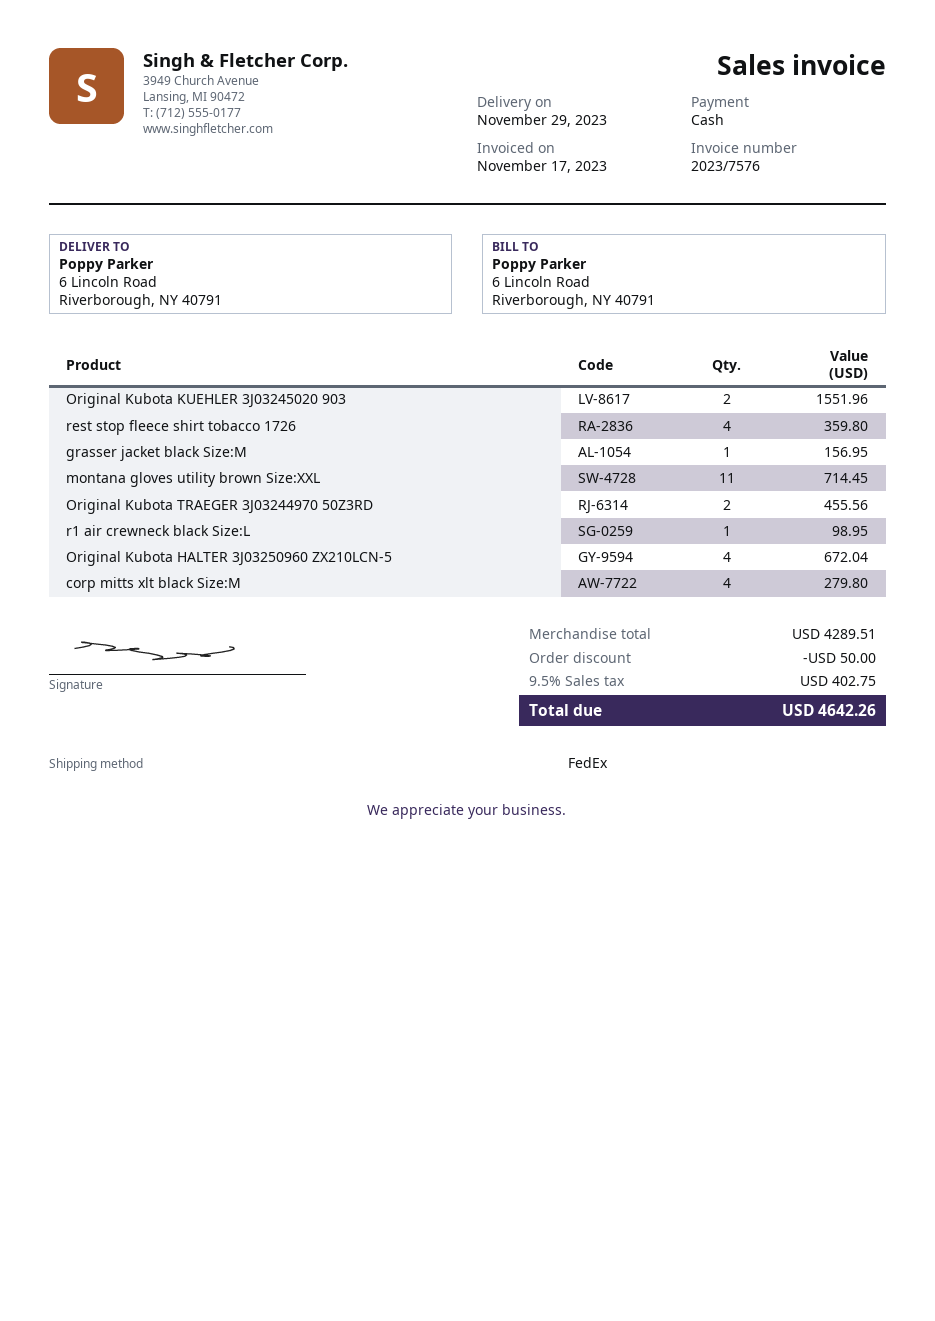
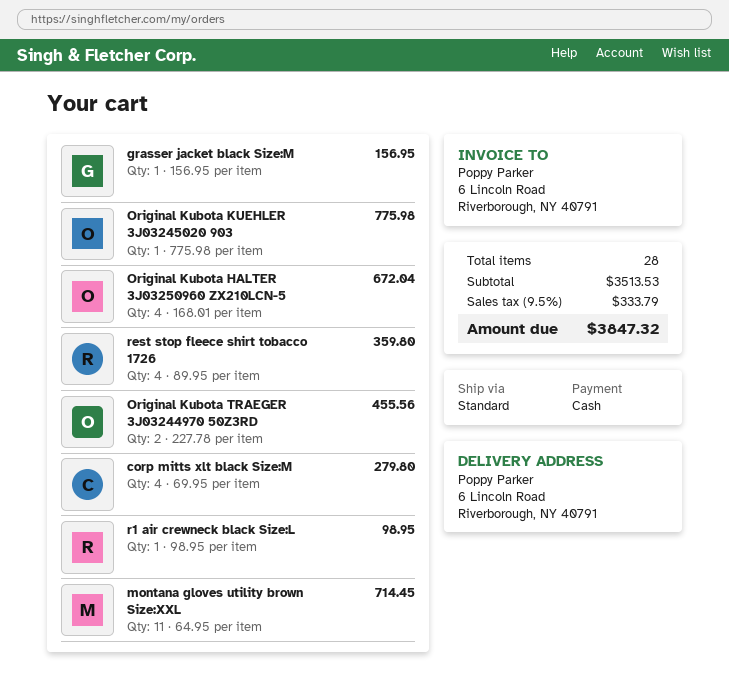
shipping method: FedEx -> standard
Original Kubota KUEHLER 3J03245020 903: 2 for 1551.96 -> 1 for 775.98
subtotal: 4289.51 -> 3513.53
discount: 50.00 -> none
tax: 9.5% = 402.75 -> 9.5% = 333.79
total: 4642.26 -> 3847.32

